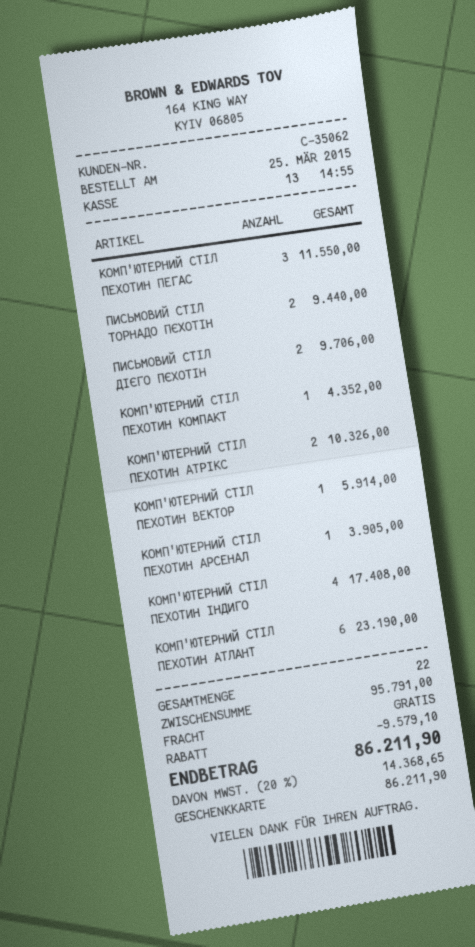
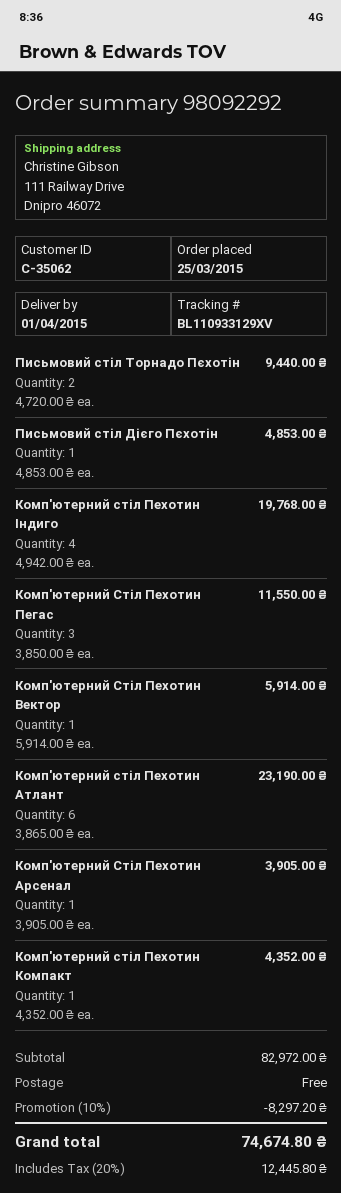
ПИСЬМОВИЙ СТІЛ ДІЄГО ПЄХОТІН: 2 for 9706.00 -> 1 for 4853.00
КОМП'ЮТЕРНИЙ СТІЛ ПЕХОТИН АТРІКС: 2 for 10326.00 -> none
КОМП'ЮТЕРНИЙ СТІЛ ПЕХОТИН ІНДИГО: 4 for 17408.00 -> 4 for 19768.00
subtotal: 95791.00 -> 82972.00
discount: 9579.10 -> 8297.20
tax: 20% = 14368.65 -> 20% = 12445.80
total: 86211.90 -> 74674.80

